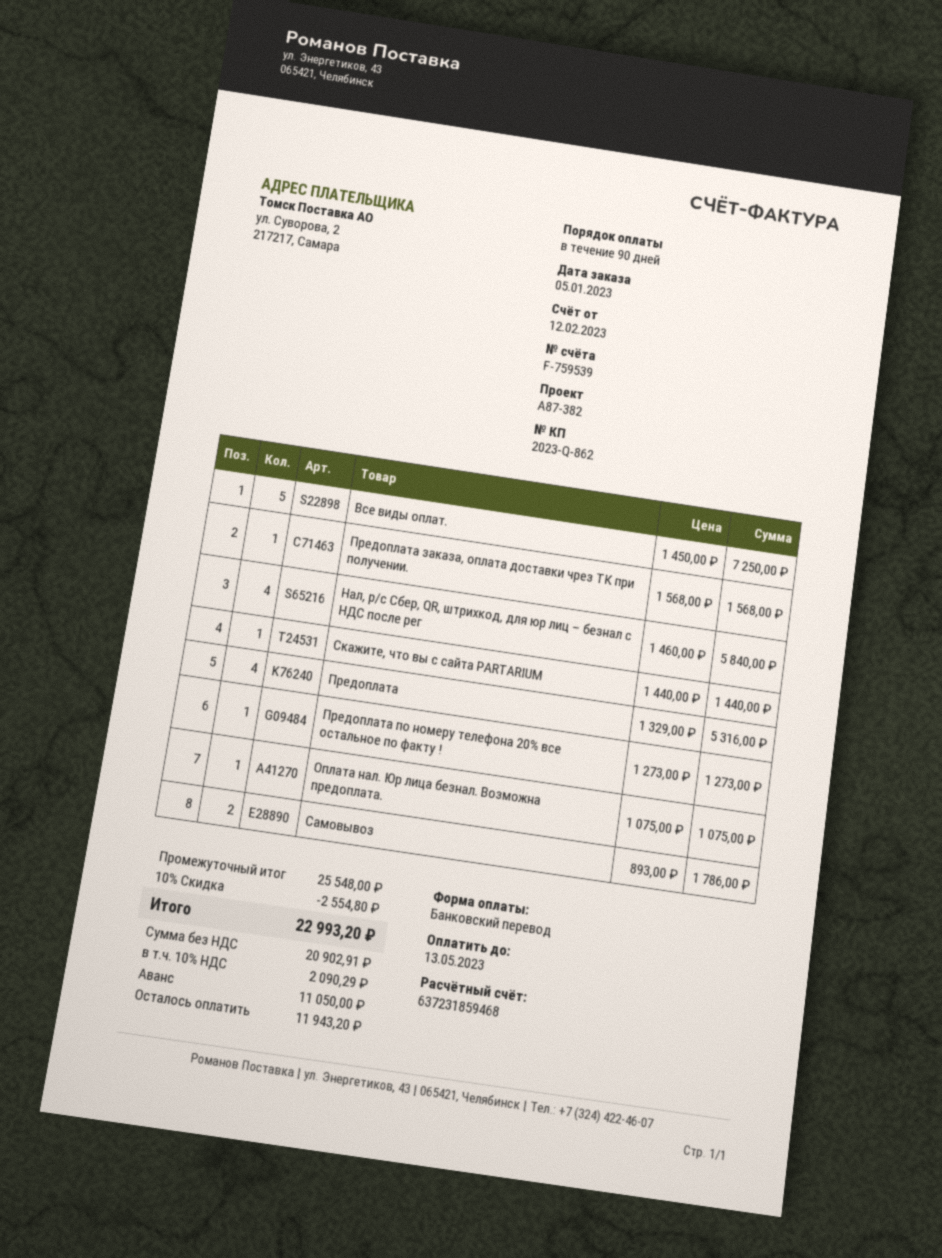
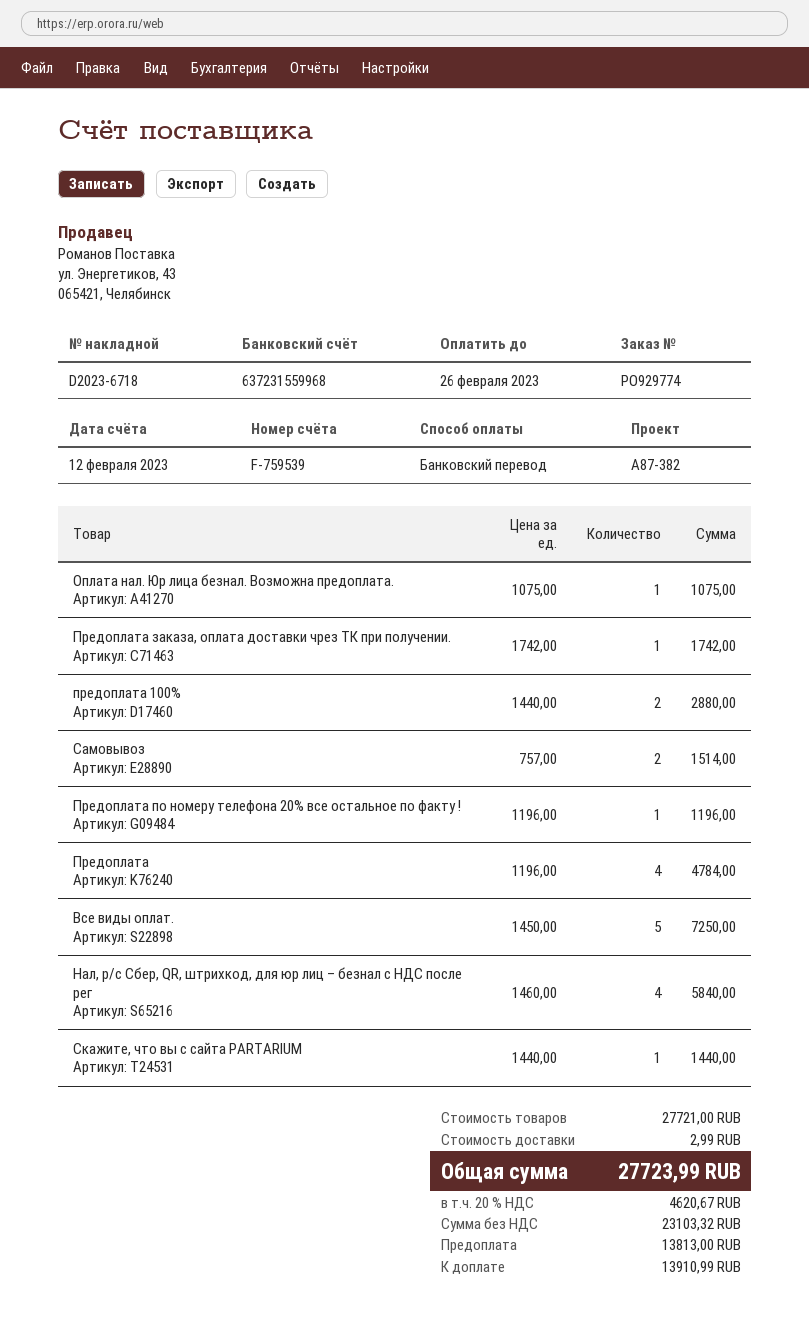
due date: 2023-05-13 -> 2023-02-26
bank account: 637231859468 -> 637231559968
Предоплата заказа, оплата доставки чрез ТК при получении.: 1 x 1568.00 = 1568.00 -> 1 x 1742.00 = 1742.00
Предоплата: 4 x 1329.00 = 5316.00 -> 4 x 1196.00 = 4784.00
Предоплата по номеру телефона 20% все остальное по факту !: 1 x 1273.00 = 1273.00 -> 1 x 1196.00 = 1196.00
Самовывоз: 2 x 893.00 = 1786.00 -> 2 x 757.00 = 1514.00
предоплата 100%: none -> 2 x 1440.00 = 2880.00
subtotal: 25548.00 -> 27721.00
discount: 10% = 2554.80 -> none
shipping: none -> 2.99
net: 20902.91 -> 23103.32
tax: 10% = 2090.29 -> 20% = 4620.67
total: 22993.20 -> 27723.99
deposit: 11050.00 -> 13813.00
balance: 11943.20 -> 13910.99

